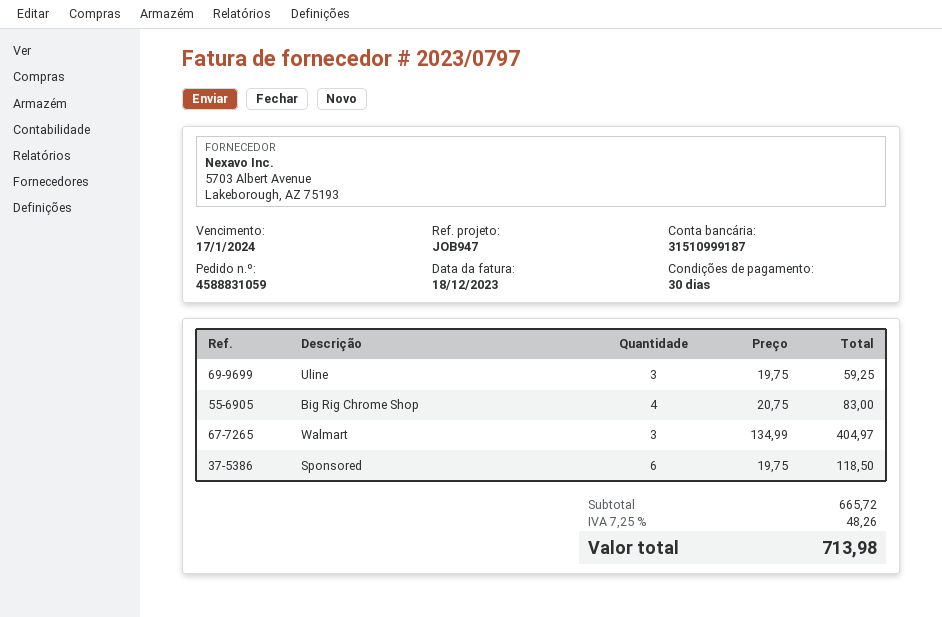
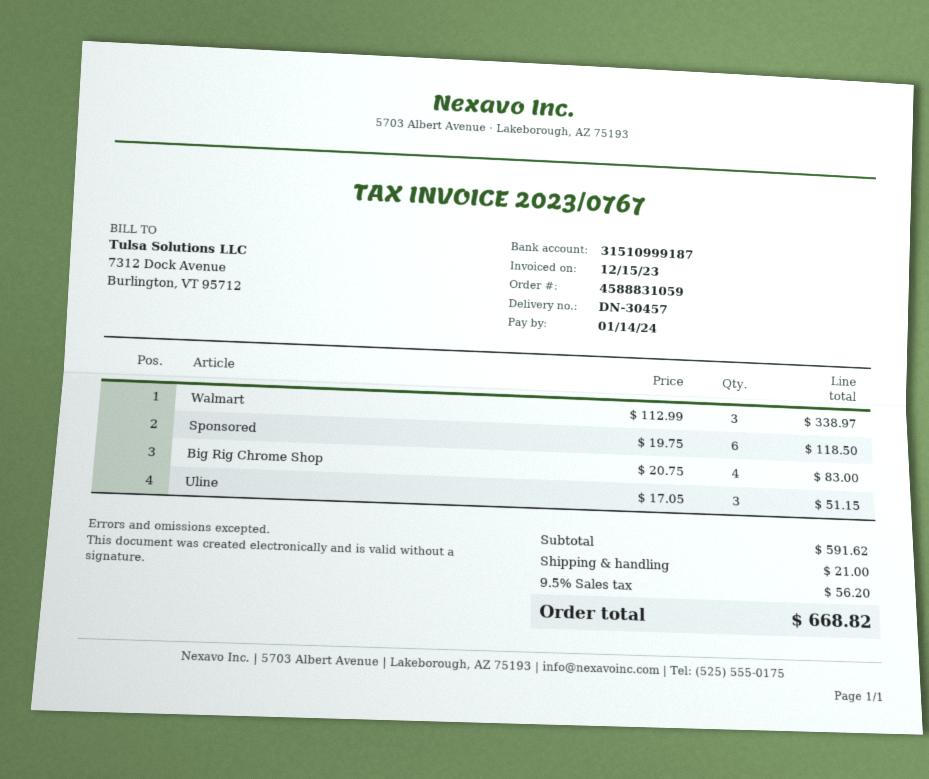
invoice number: 2023/0797 -> 2023/0767
invoice date: 2023-12-18 -> 2023-12-15
due date: 2024-01-17 -> 2024-01-14
Uline: 3 x 19.75 = 59.25 -> 3 x 17.05 = 51.15
Walmart: 3 x 134.99 = 404.97 -> 3 x 112.99 = 338.97
subtotal: 665.72 -> 591.62
shipping: none -> 21.00
tax: 7.25% = 48.26 -> 9.5% = 56.20
total: 713.98 -> 668.82

